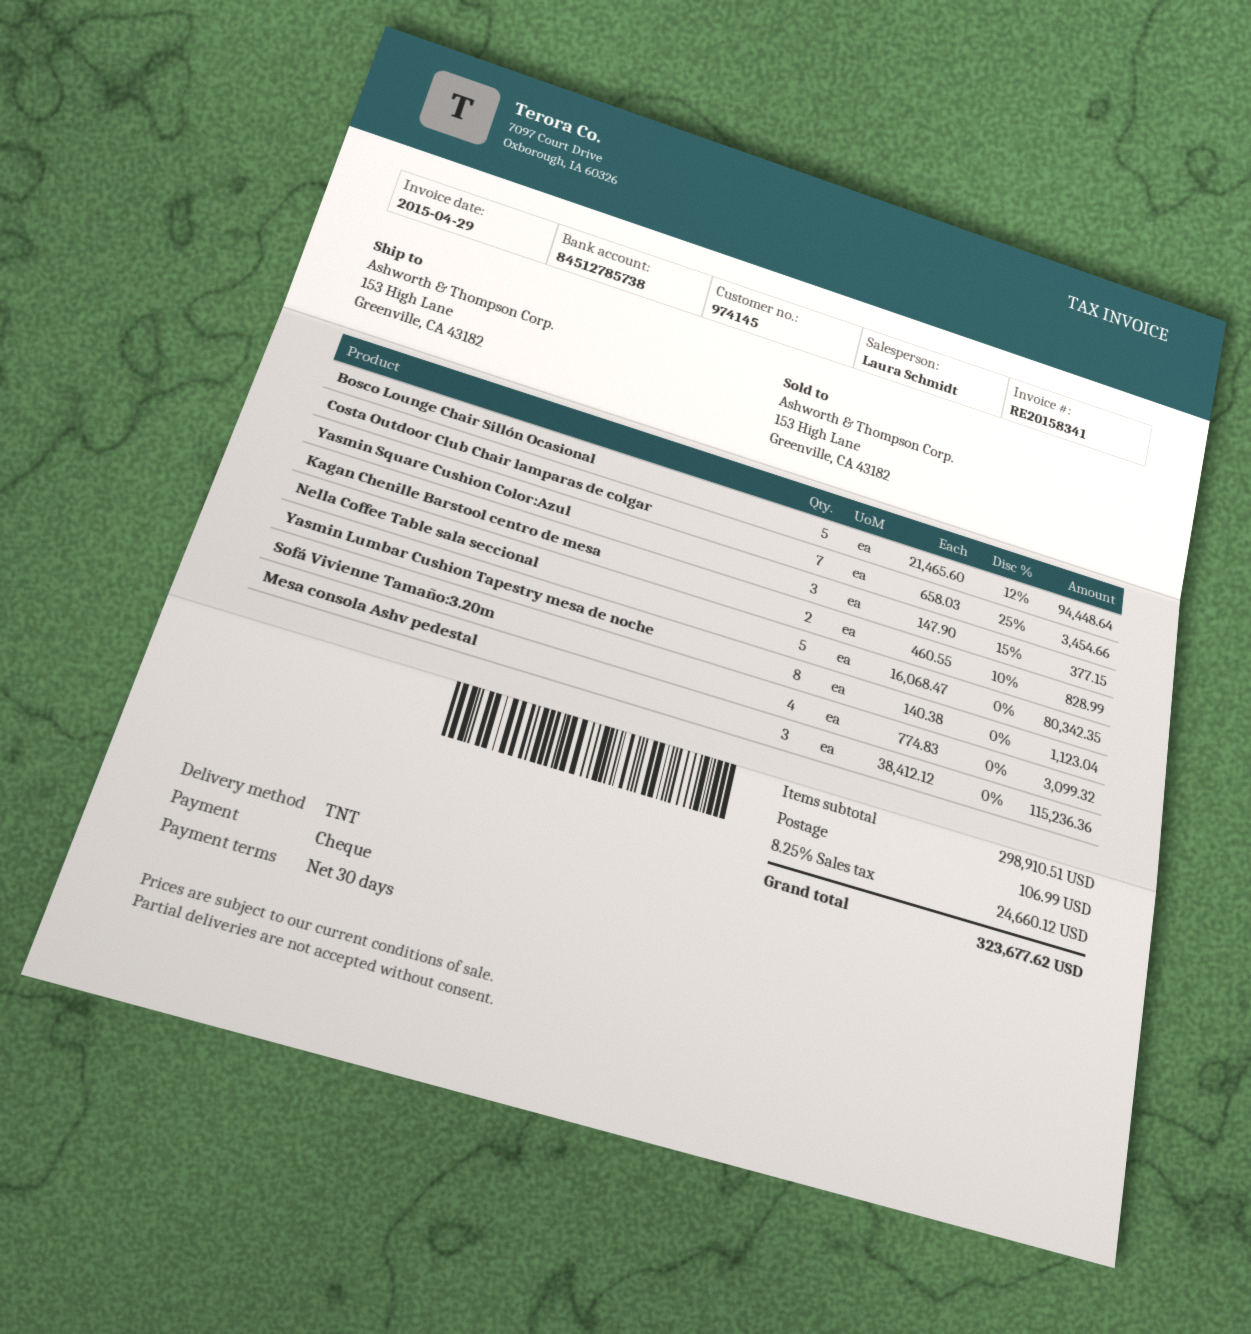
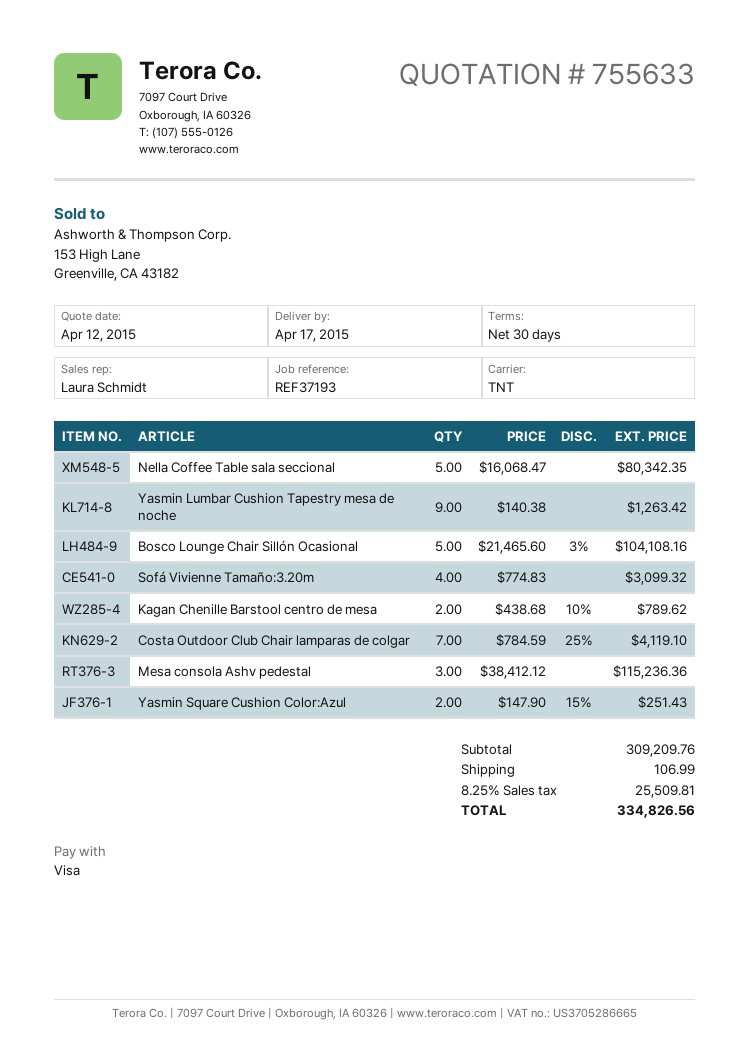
payment method: cheque -> Visa
Bosco Lounge Chair Sillón Ocasional: 5 x 21465.60 - 12% = 94448.64 -> 5 x 21465.60 - 3% = 104108.16
Costa Outdoor Club Chair lamparas de colgar: 7 x 658.03 - 25% = 3454.66 -> 7 x 784.59 - 25% = 4119.10
Yasmin Square Cushion Color:Azul: 3 x 147.90 - 15% = 377.15 -> 2 x 147.90 - 15% = 251.43
Kagan Chenille Barstool centro de mesa: 2 x 460.55 - 10% = 828.99 -> 2 x 438.68 - 10% = 789.62
Yasmin Lumbar Cushion Tapestry mesa de noche: 8 x 140.38 = 1123.04 -> 9 x 140.38 = 1263.42
subtotal: 298910.51 -> 309209.76
tax: 8.25% = 24660.12 -> 8.25% = 25509.81
total: 323677.62 -> 334826.56

